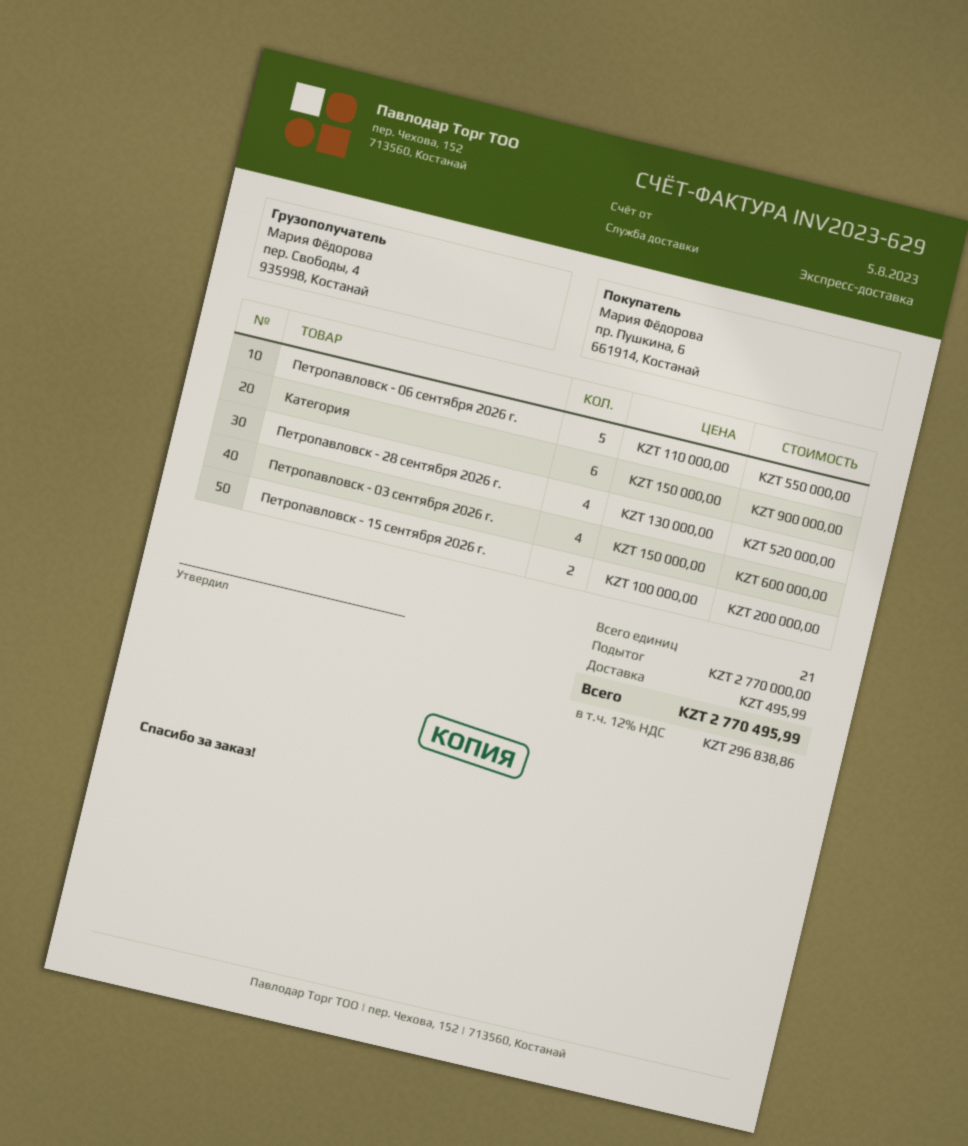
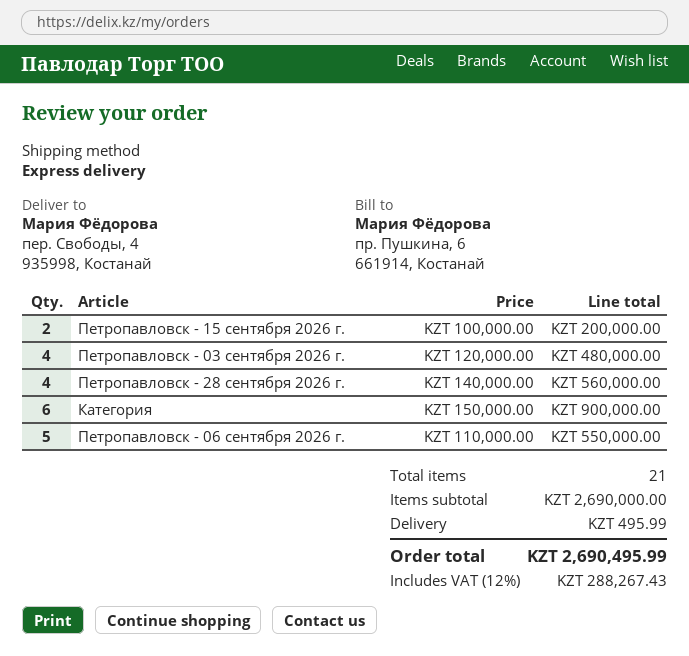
Петропавловск - 28 сентября 2026 г.: 4 x 130000.00 = 520000.00 -> 4 x 140000.00 = 560000.00
Петропавловск - 03 сентября 2026 г.: 4 x 150000.00 = 600000.00 -> 4 x 120000.00 = 480000.00
subtotal: 2770000.00 -> 2690000.00
tax: 12% = 296838.86 -> 12% = 288267.43
total: 2770495.99 -> 2690495.99

